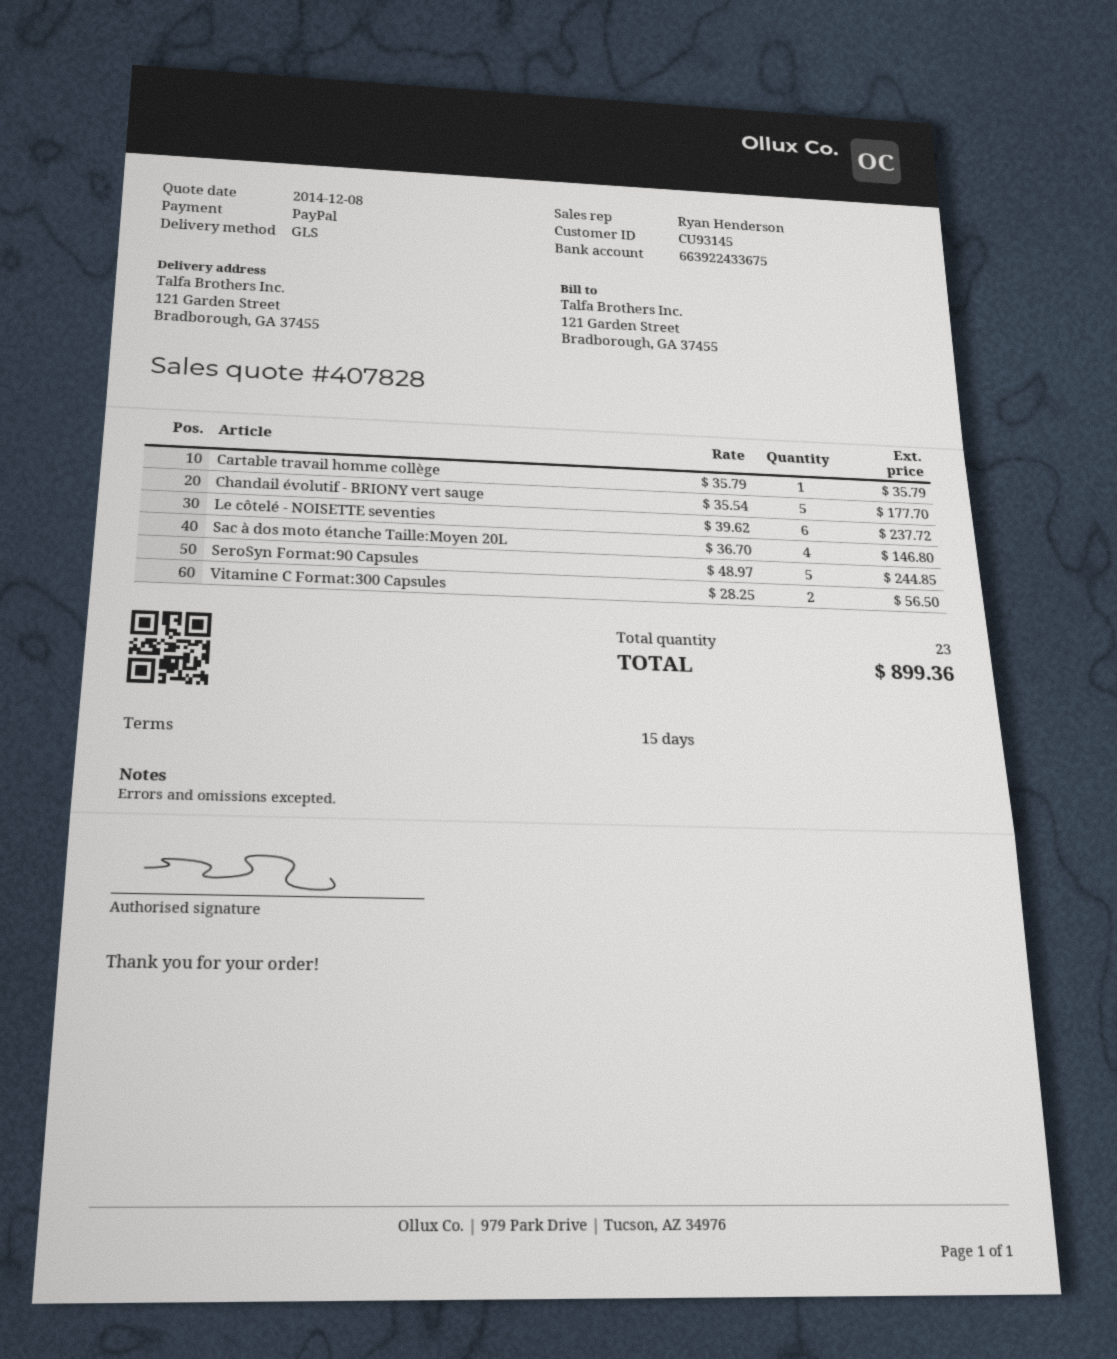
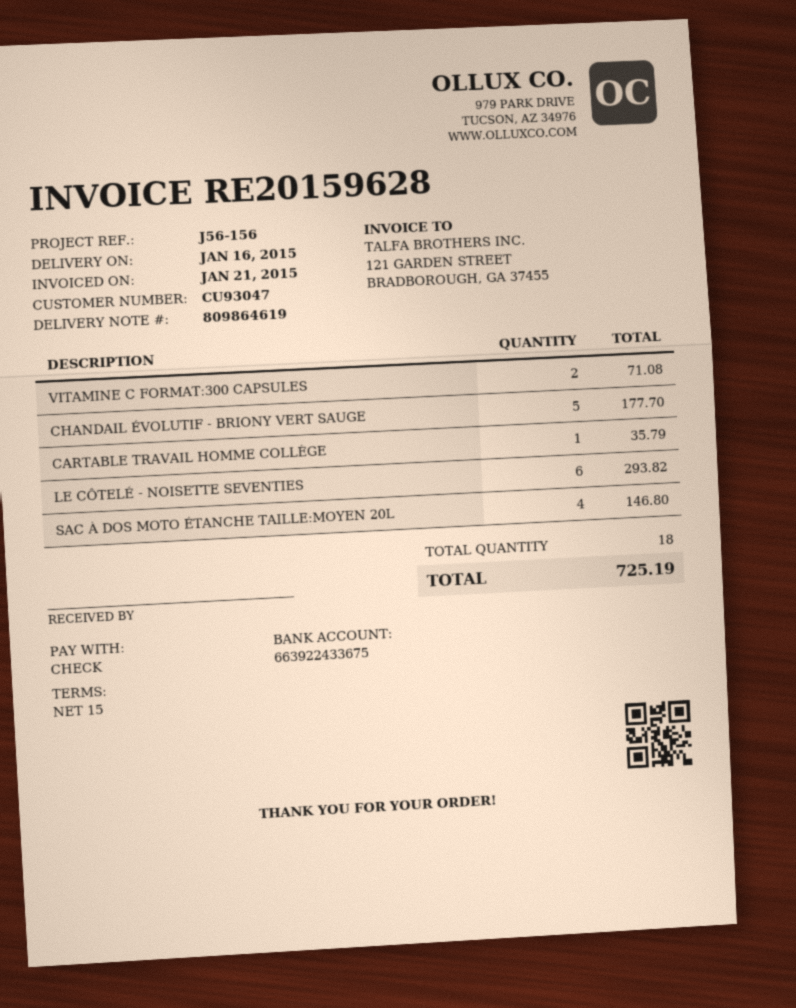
customer number: CU93145 -> CU93047
payment method: PayPal -> cheque
Le côtelé - NOISETTE seventies: 6 for 237.72 -> 6 for 293.82
SeroSyn Format:90 Capsules: 5 for 244.85 -> none
Vitamine C Format:300 Capsules: 2 for 56.50 -> 2 for 71.08
total quantity: 23 -> 18
total: 899.36 -> 725.19

